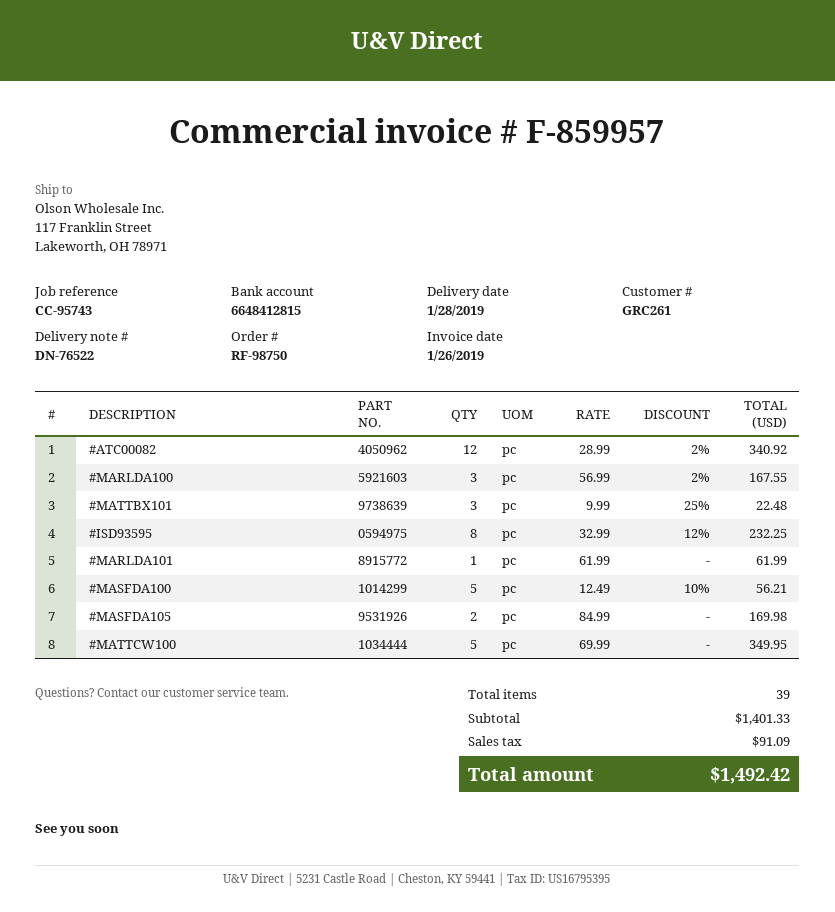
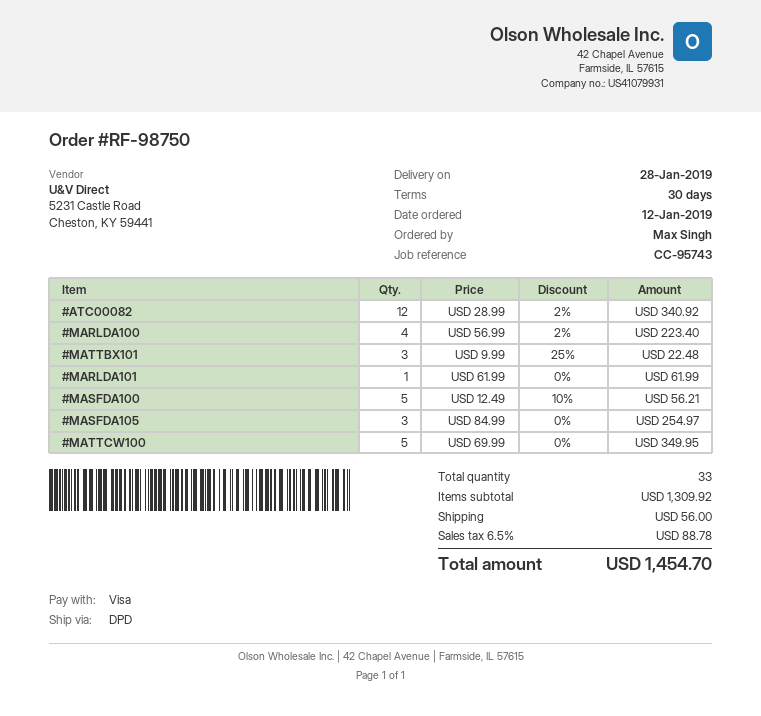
#MARLDA100: 3 x 56.99 - 2% = 167.55 -> 4 x 56.99 - 2% = 223.40
#ISD93595: 8 x 32.99 - 12% = 232.25 -> none
#MASFDA105: 2 x 84.99 = 169.98 -> 3 x 84.99 = 254.97
total quantity: 39 -> 33
subtotal: 1401.33 -> 1309.92
shipping: none -> 56.00
tax: 91.09 -> 88.78
total: 1492.42 -> 1454.70

